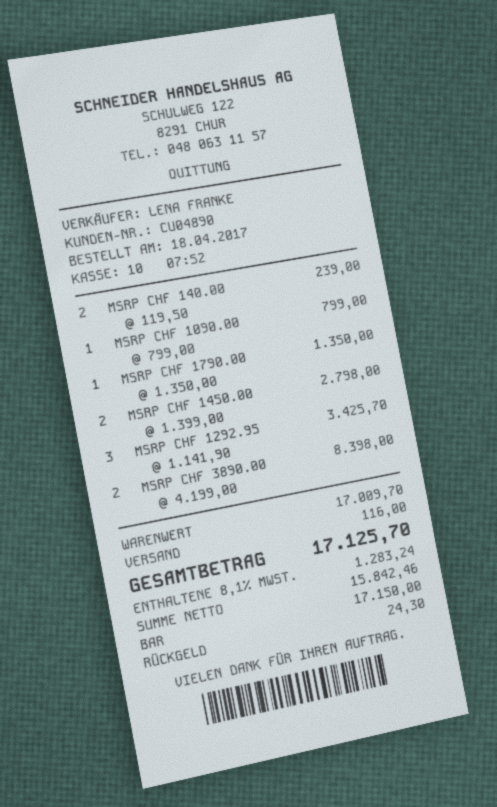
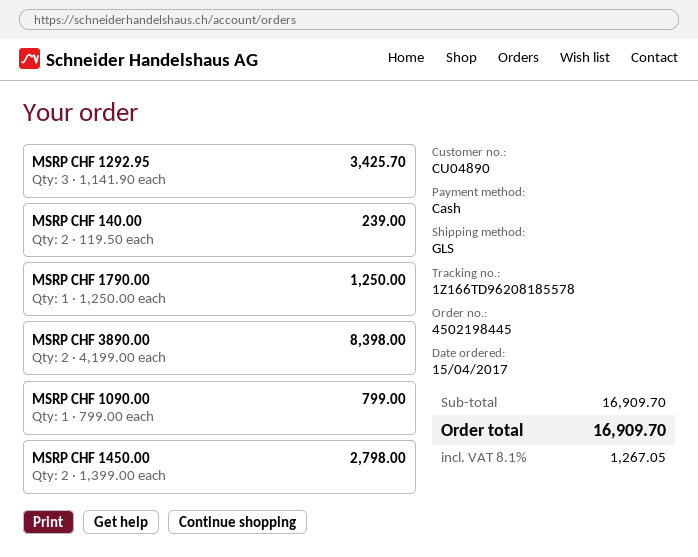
order date: 2017-04-18 -> 2017-04-15
MSRP CHF 1790.00: 1 x 1350.00 = 1350.00 -> 1 x 1250.00 = 1250.00
subtotal: 17009.70 -> 16909.70
shipping: 116.00 -> none
tax: 8.1% = 1283.24 -> 8.1% = 1267.05
total: 17125.70 -> 16909.70

